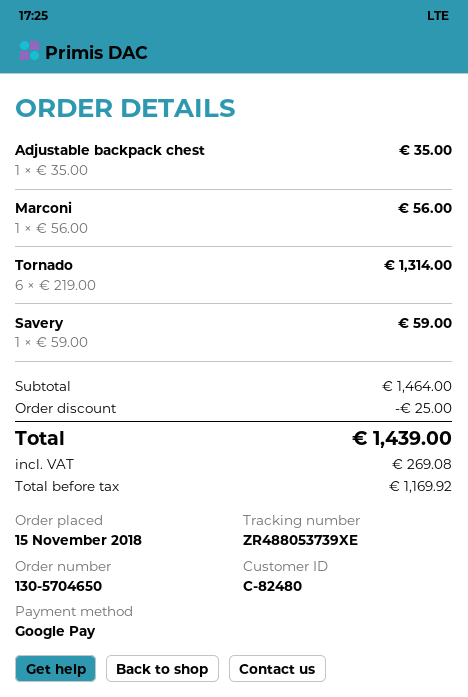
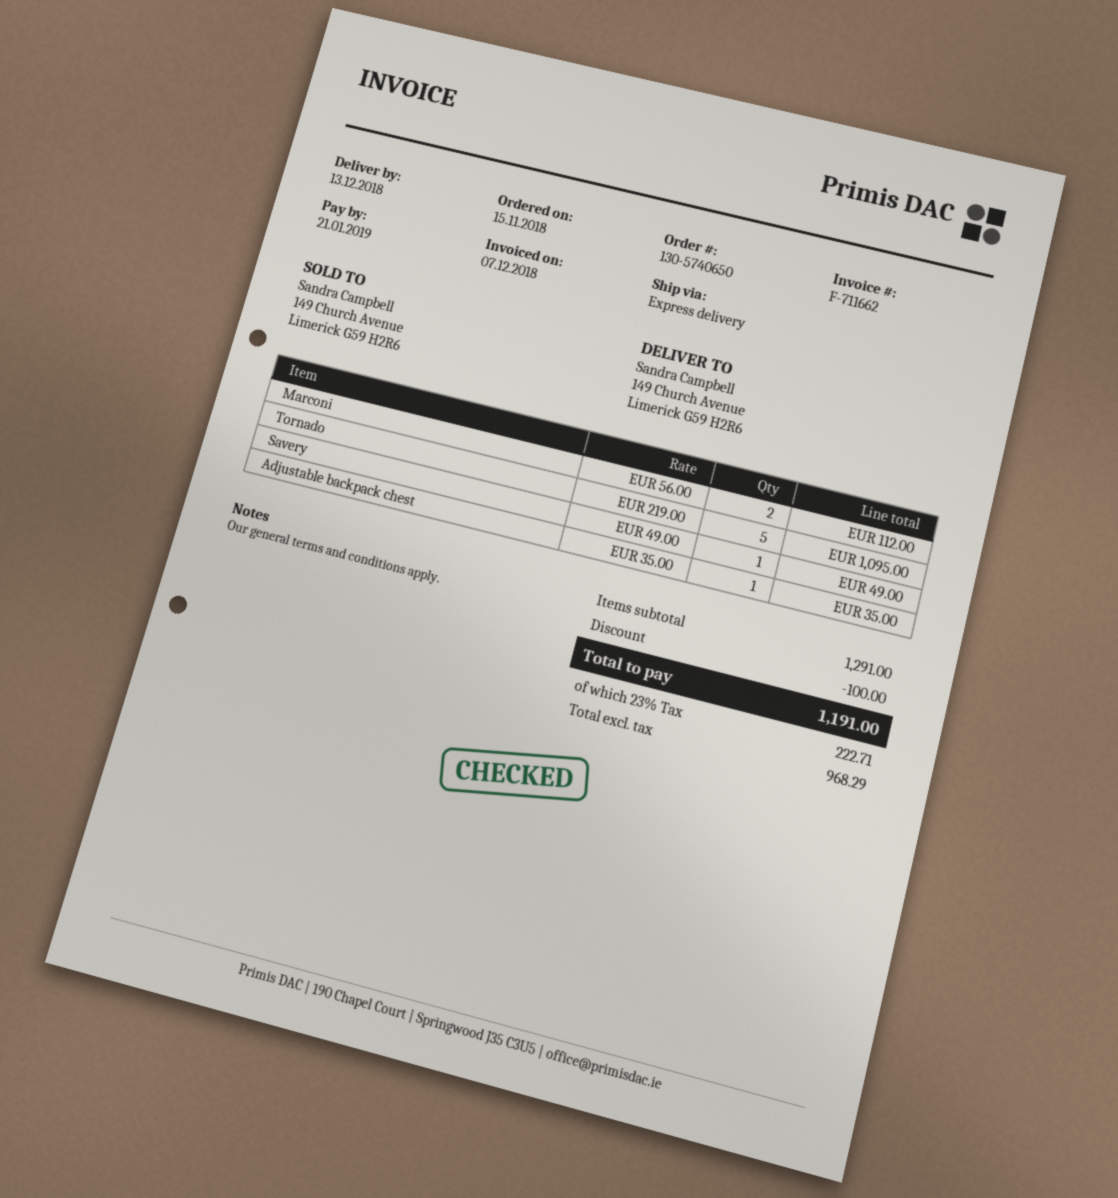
order number: 130-5704650 -> 130-5740650
Marconi: 1 x 56.00 = 56.00 -> 2 x 56.00 = 112.00
Tornado: 6 x 219.00 = 1314.00 -> 5 x 219.00 = 1095.00
Savery: 1 x 59.00 = 59.00 -> 1 x 49.00 = 49.00
subtotal: 1464.00 -> 1291.00
discount: 25.00 -> 100.00
net: 1169.92 -> 968.29
tax: 269.08 -> 222.71
total: 1439.00 -> 1191.00

